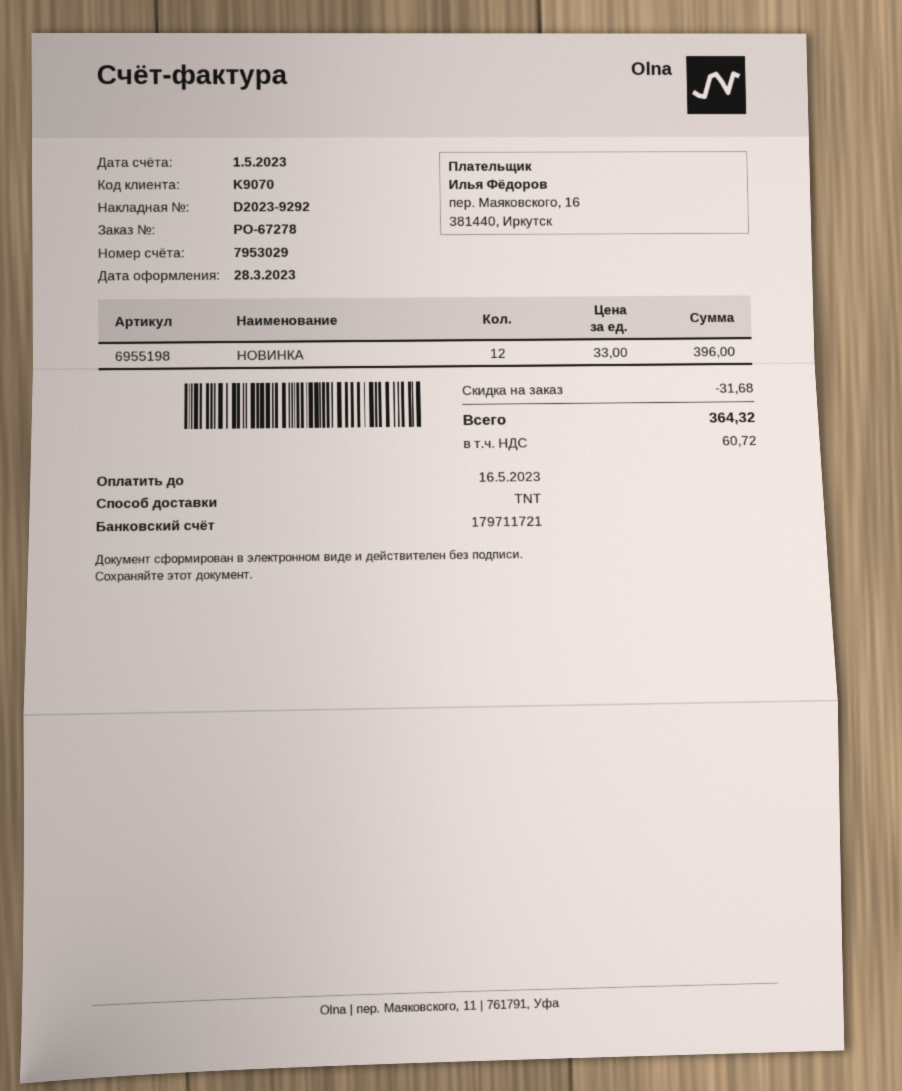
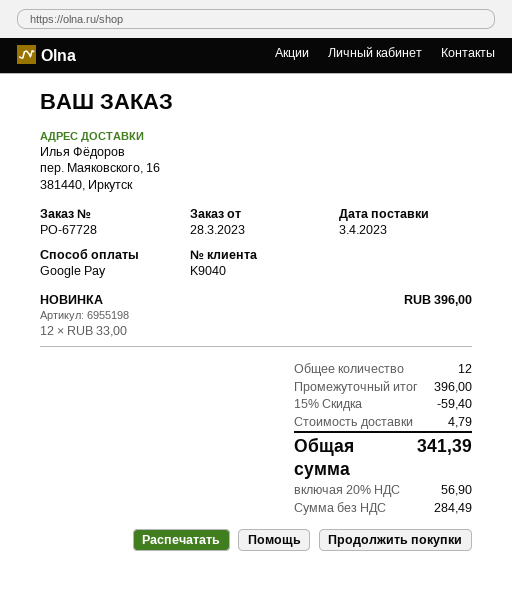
order number: PO-67278 -> PO-67728
customer number: K9070 -> K9040
discount: 31.68 -> 59.40
shipping: none -> 4.79
tax: 60.72 -> 56.90
total: 364.32 -> 341.39

